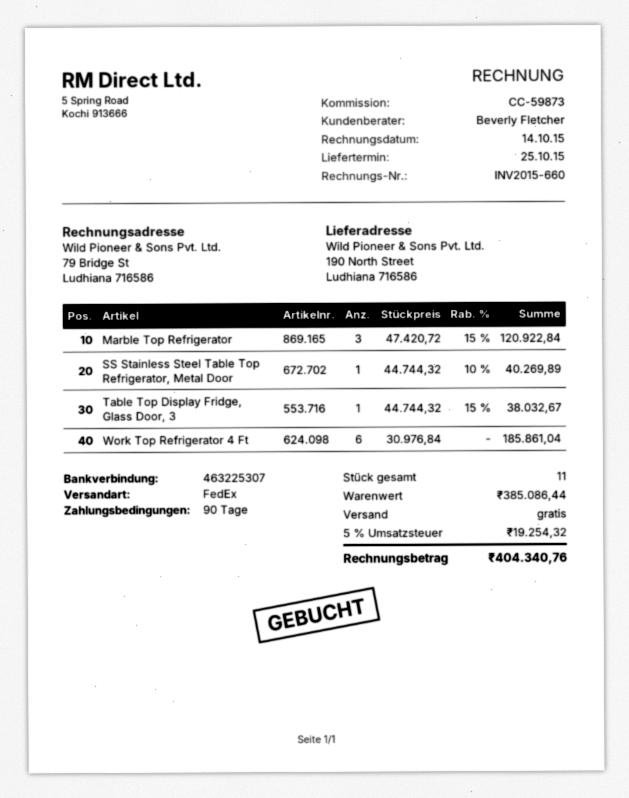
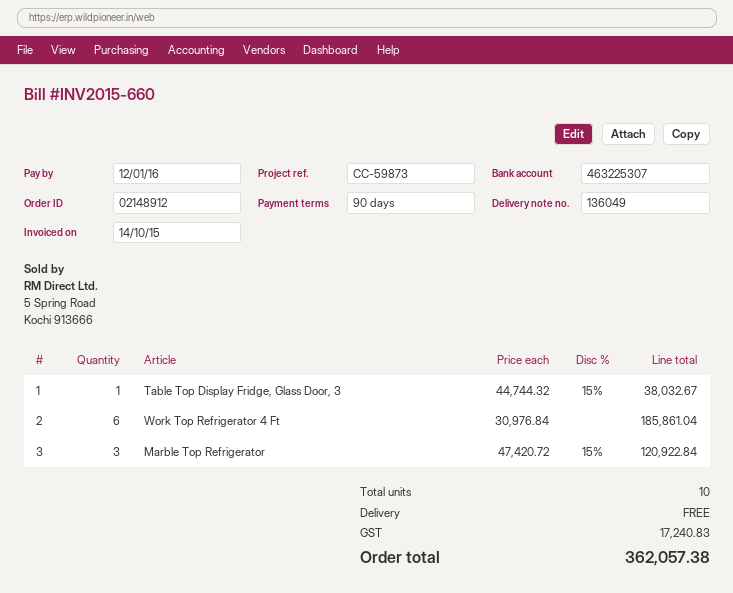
SS Stainless Steel Table Top Refrigerator, Metal Door: 1 x 44744.32 - 10% = 40269.89 -> none
total quantity: 11 -> 10
tax: 19254.32 -> 17240.83
total: 404340.76 -> 362057.38

